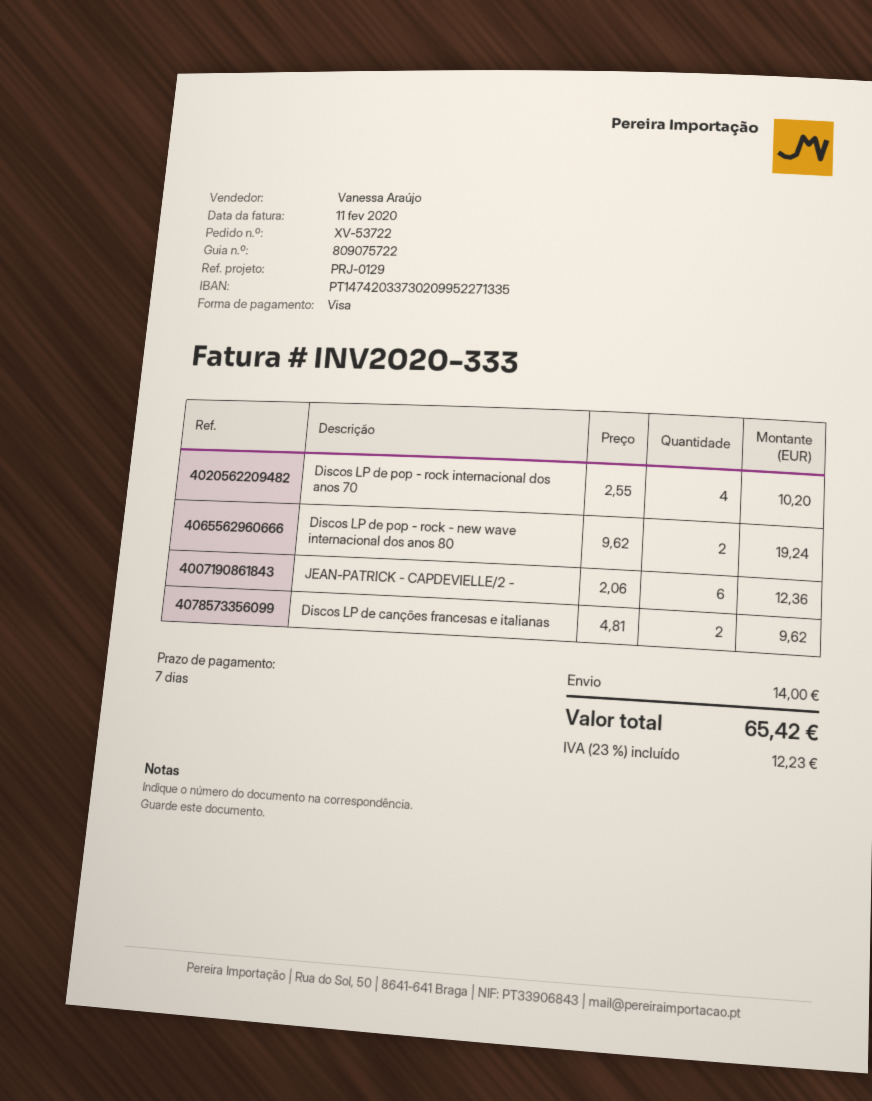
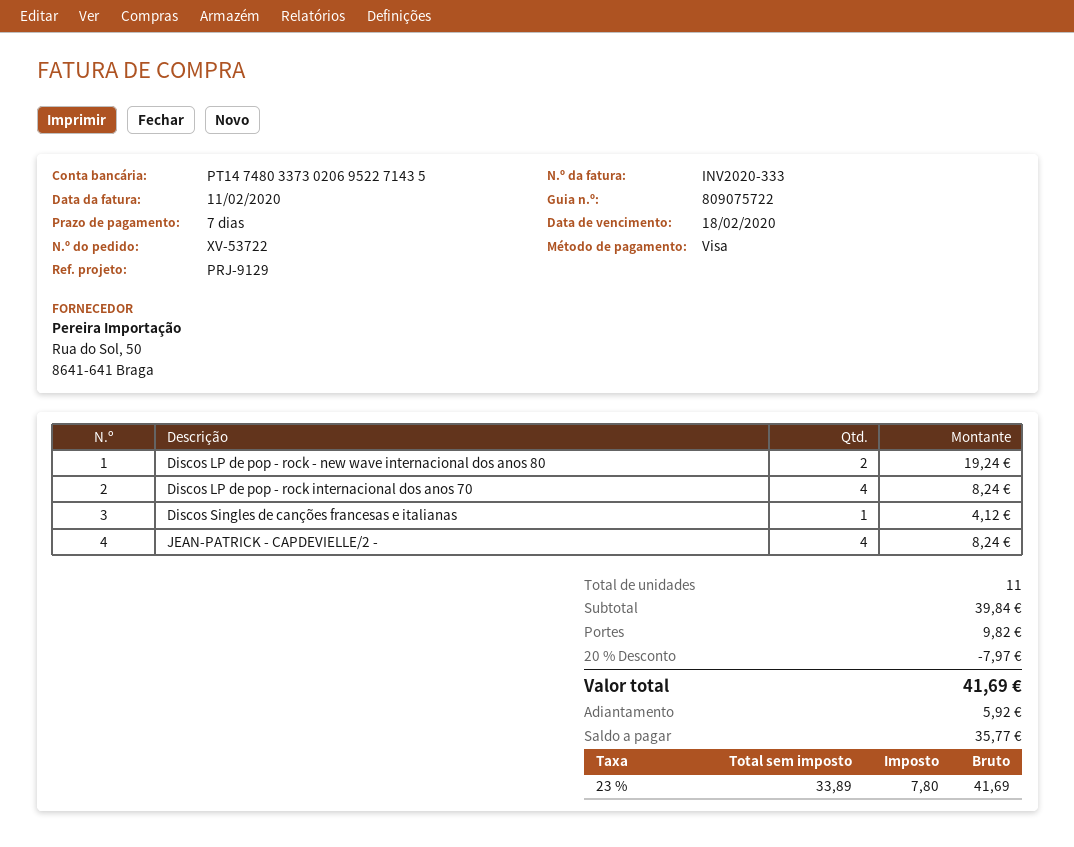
reference: PRJ-0129 -> PRJ-9129
bank account: PT14742033730209952271335 -> PT14748033730206952271435
Discos LP de pop - rock internacional dos anos 70: 4 for 10.20 -> 4 for 8.24
JEAN-PATRICK - CAPDEVIELLE/2 -: 6 for 12.36 -> 4 for 8.24
Discos LP de canções francesas e italianas: 2 for 9.62 -> none
Discos Singles de canções francesas e italianas: none -> 1 for 4.12
discount: none -> 20% = 7.97
shipping: 14.00 -> 9.82
tax: 23% = 12.23 -> 23% = 7.80
total: 65.42 -> 41.69

